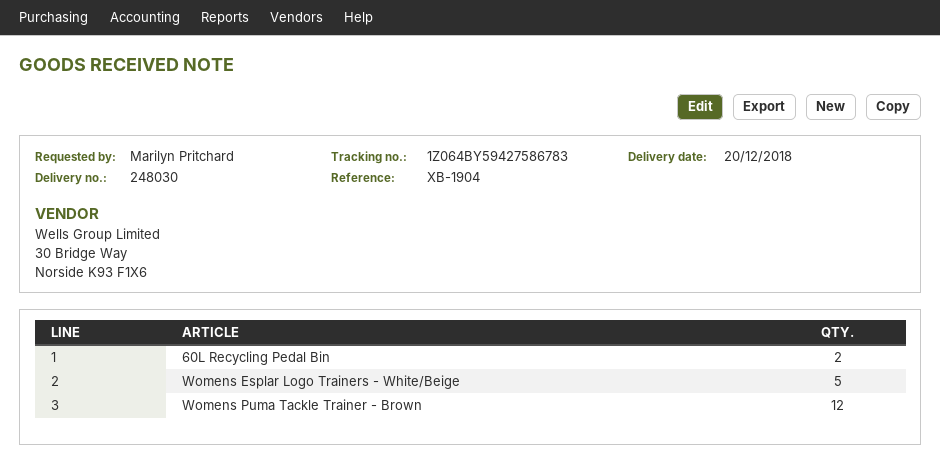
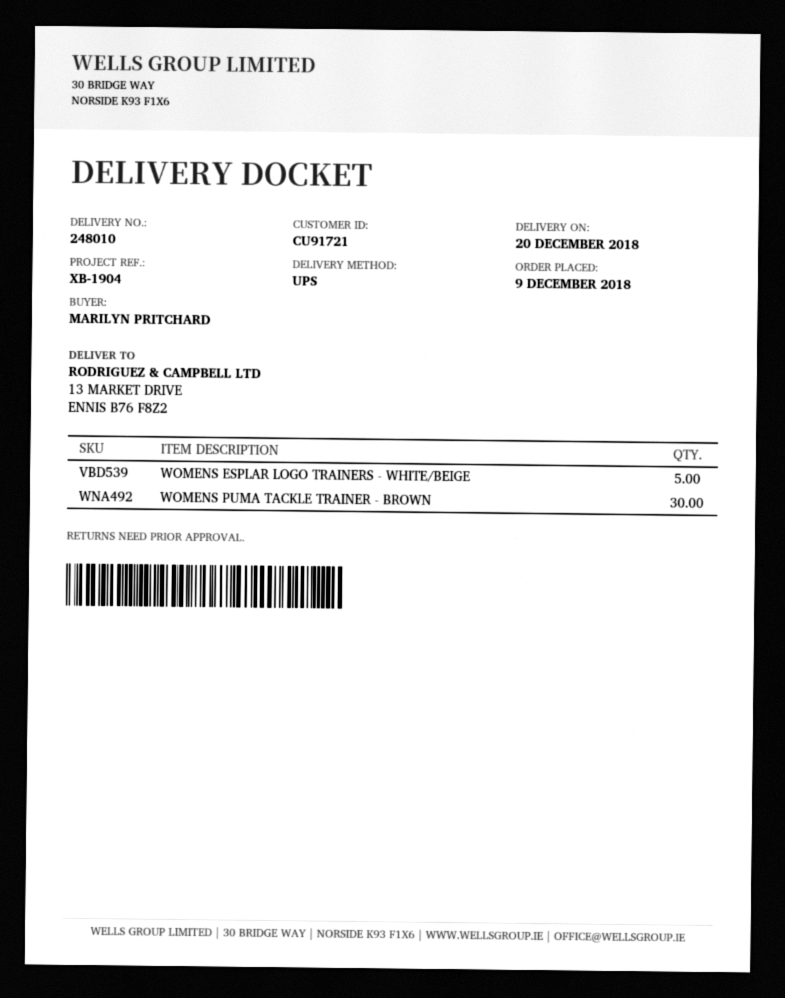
delivery note number: 248030 -> 248010
60L Recycling Pedal Bin: 2 -> none
Womens Puma Tackle Trainer - Brown: 12 -> 30

